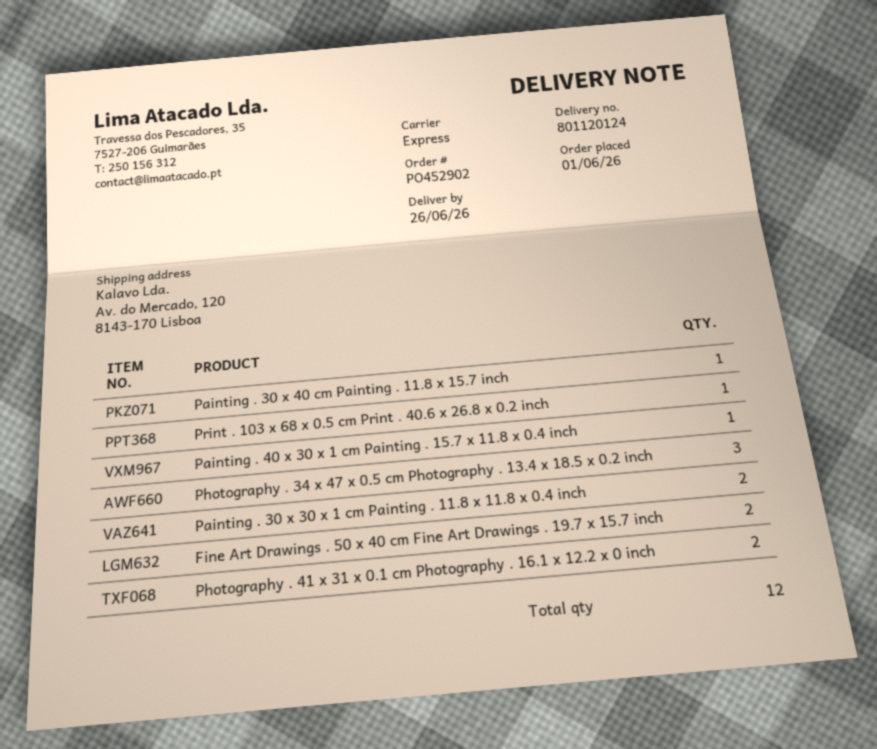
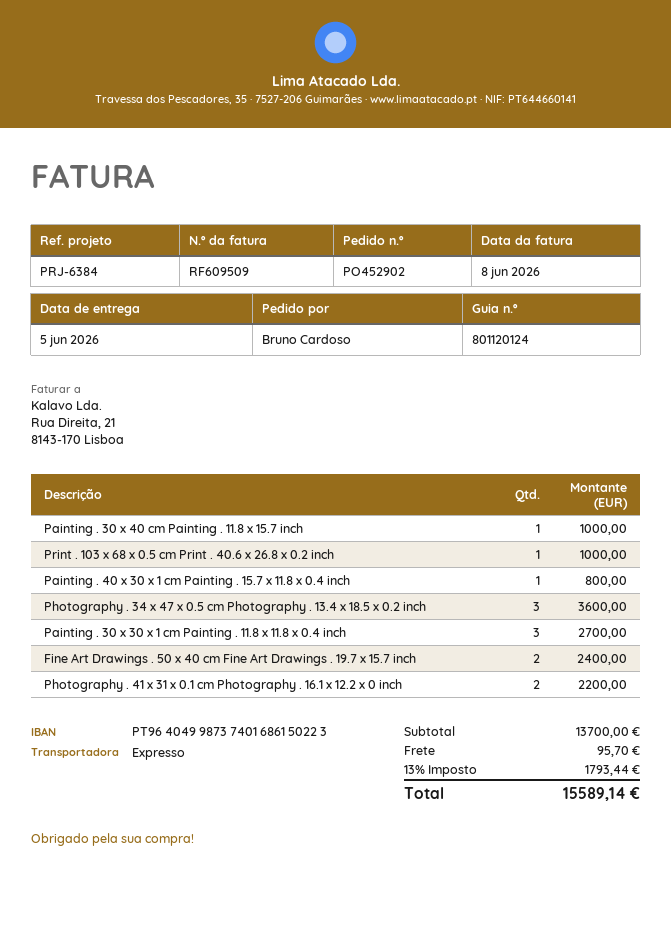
delivery date: 2026-06-26 -> 2026-06-05
Painting . 30 x 30 x 1 cm Painting . 11.8 x 11.8 x 0.4 inch: 2 -> 3

